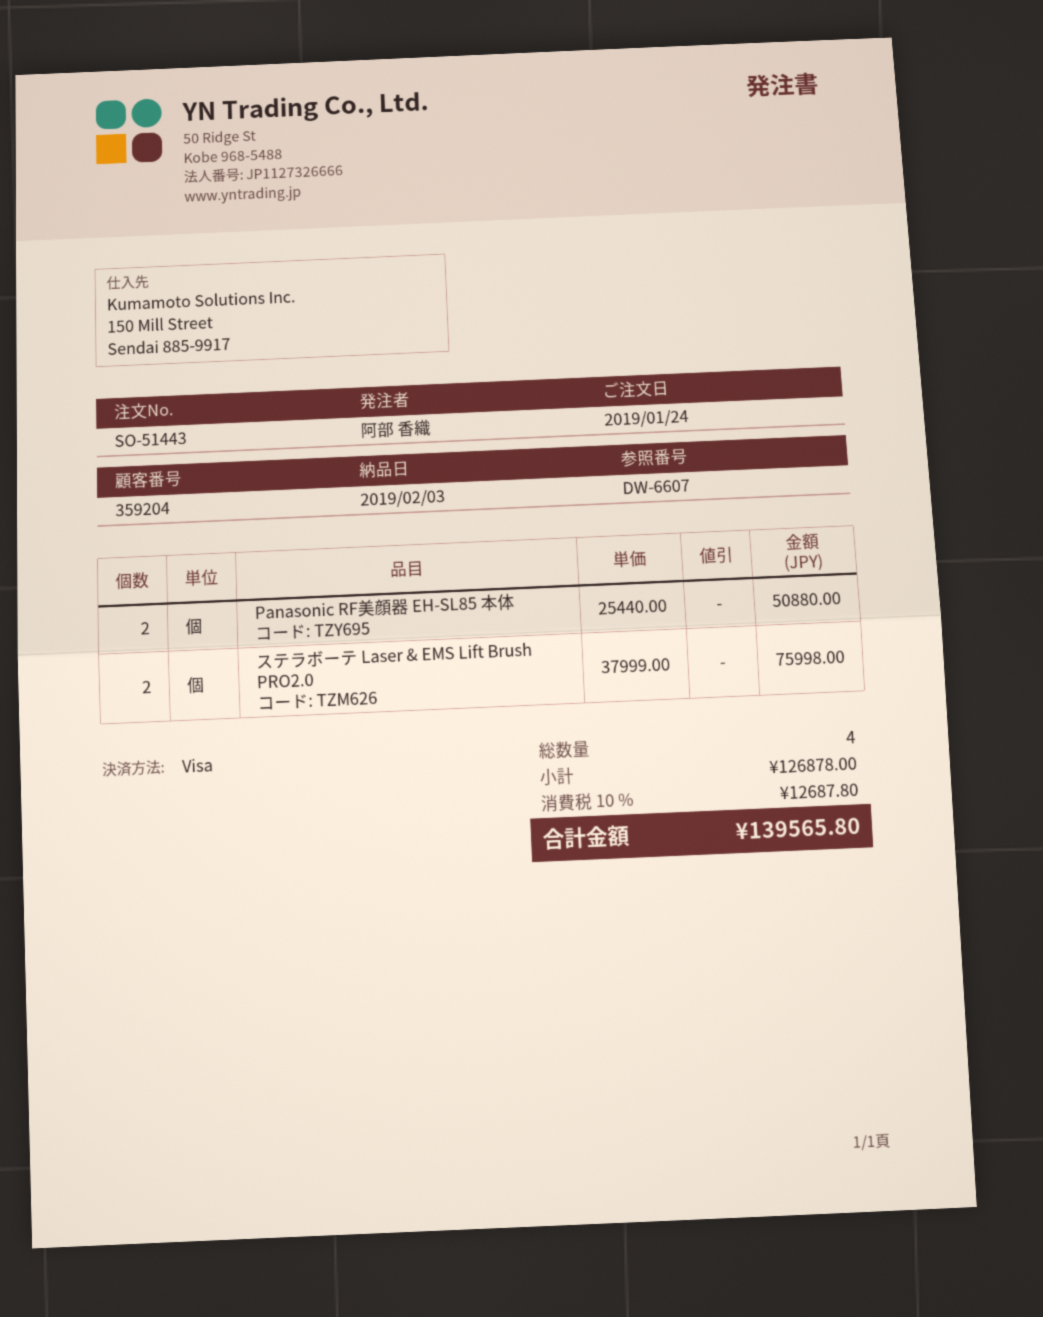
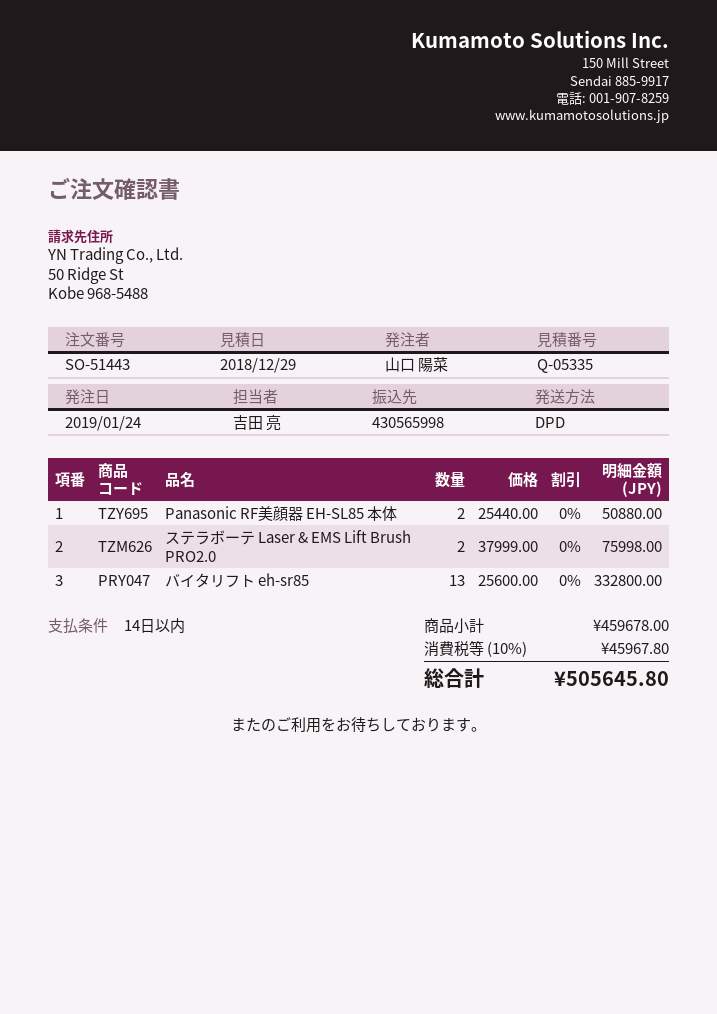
ordered by: 阿部 香織 -> 山口 陽菜
バイタリフト eh-sr85: none -> 13 x 25600.00 = 332800.00
subtotal: 126878.00 -> 459678.00
tax: 10% = 12687.80 -> 10% = 45967.80
total: 139565.80 -> 505645.80

